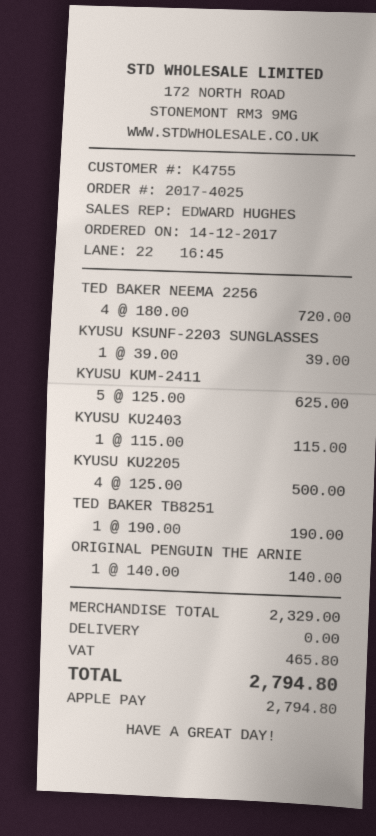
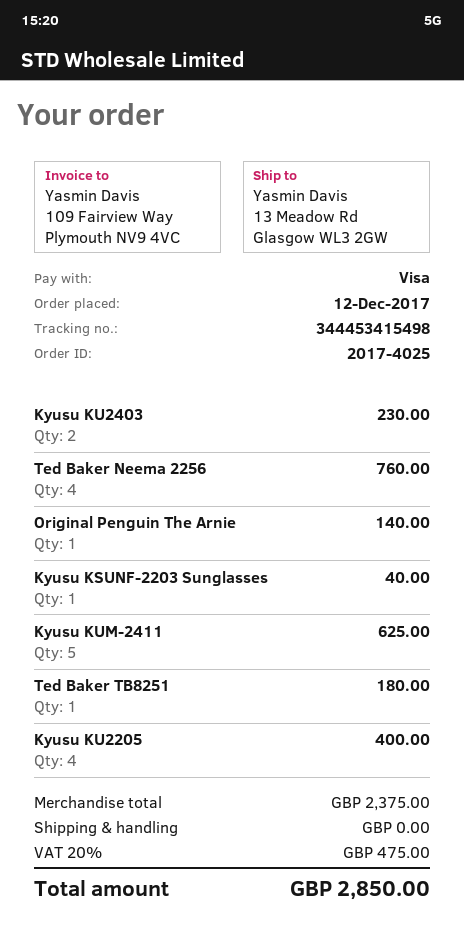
order date: 2017-12-14 -> 2017-12-12
payment method: Apple Pay -> Visa
TED BAKER NEEMA 2256: 4 for 720.00 -> 4 for 760.00
KYUSU KSUNF-2203 SUNGLASSES: 1 for 39.00 -> 1 for 40.00
KYUSU KU2403: 1 for 115.00 -> 2 for 230.00
KYUSU KU2205: 4 for 500.00 -> 4 for 400.00
TED BAKER TB8251: 1 for 190.00 -> 1 for 180.00
subtotal: 2329.00 -> 2375.00
tax: 465.80 -> 475.00
total: 2794.80 -> 2850.00

